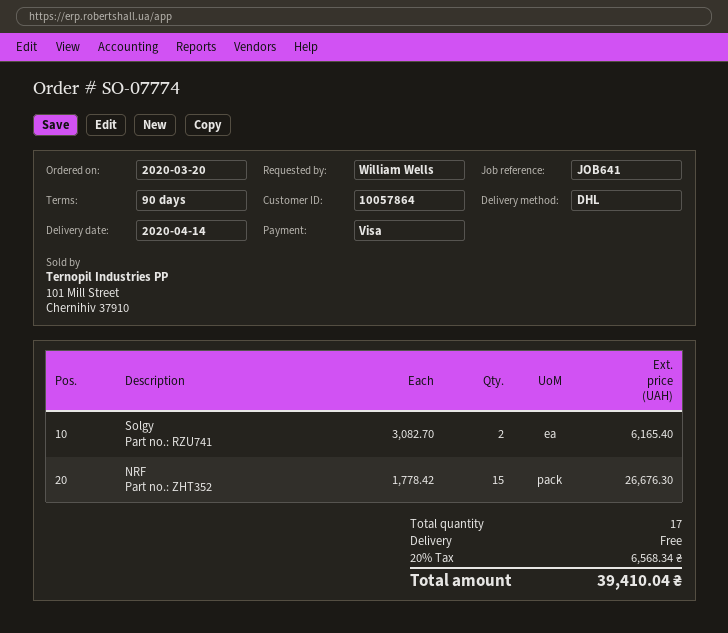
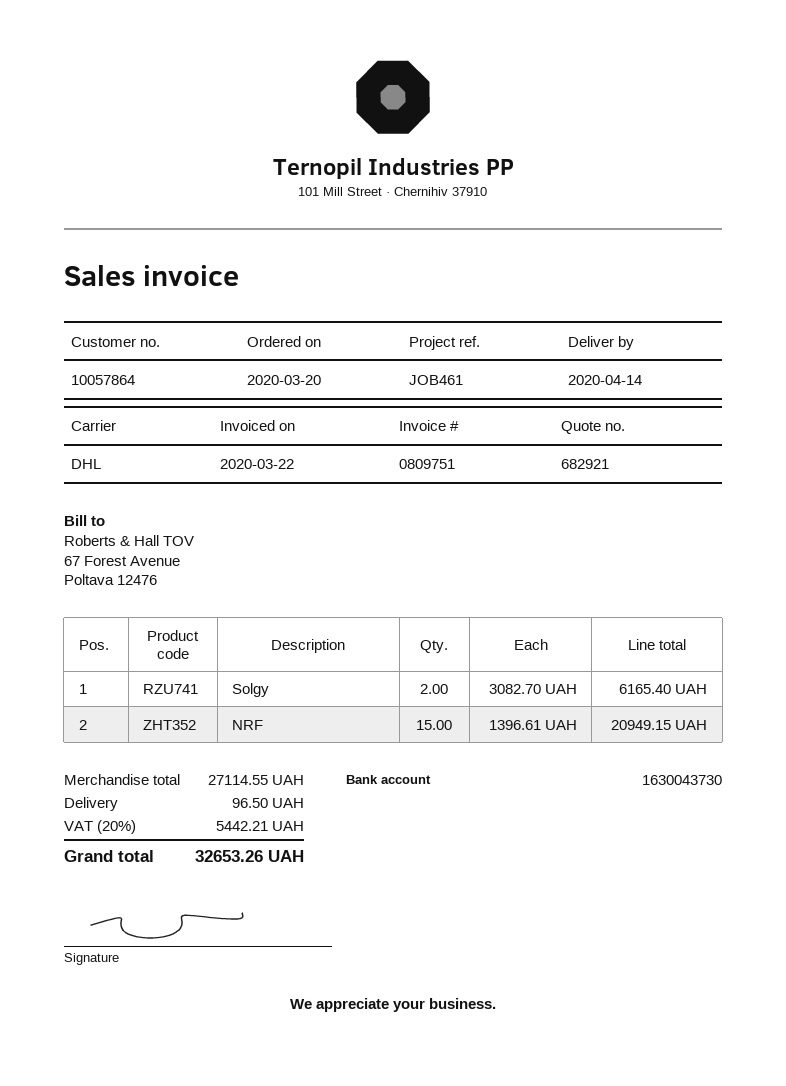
reference: JOB641 -> JOB461
NRF: 15 x 1778.42 = 26676.30 -> 15 x 1396.61 = 20949.15
shipping: 0.00 -> 96.50
tax: 20% = 6568.34 -> 20% = 5442.21
total: 39410.04 -> 32653.26

